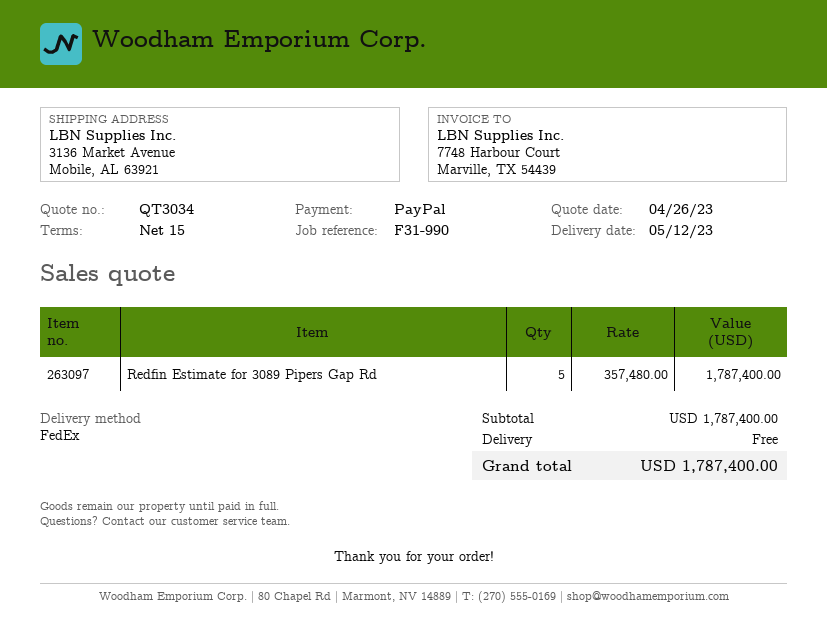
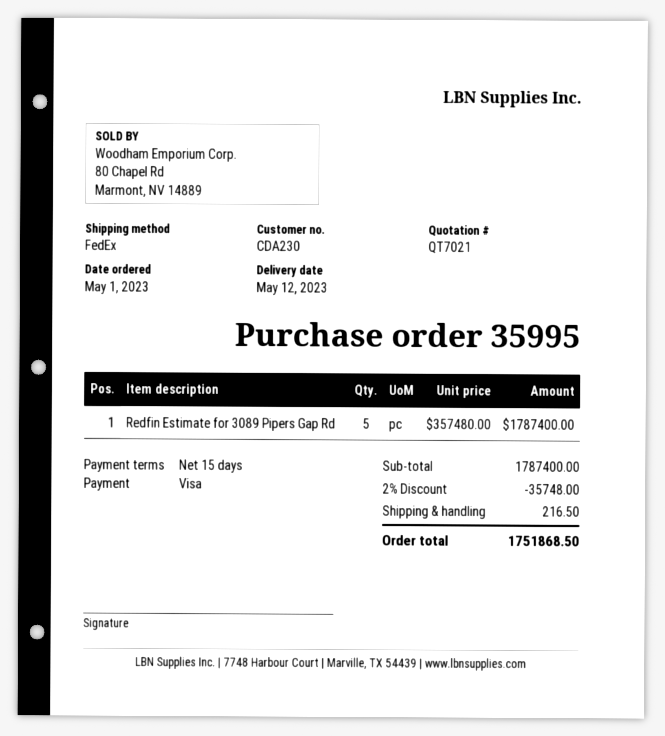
quote number: QT3034 -> QT7021
payment method: PayPal -> Visa
discount: none -> 2% = 35748.00
shipping: 0.00 -> 216.50
total: 1787400.00 -> 1751868.50

